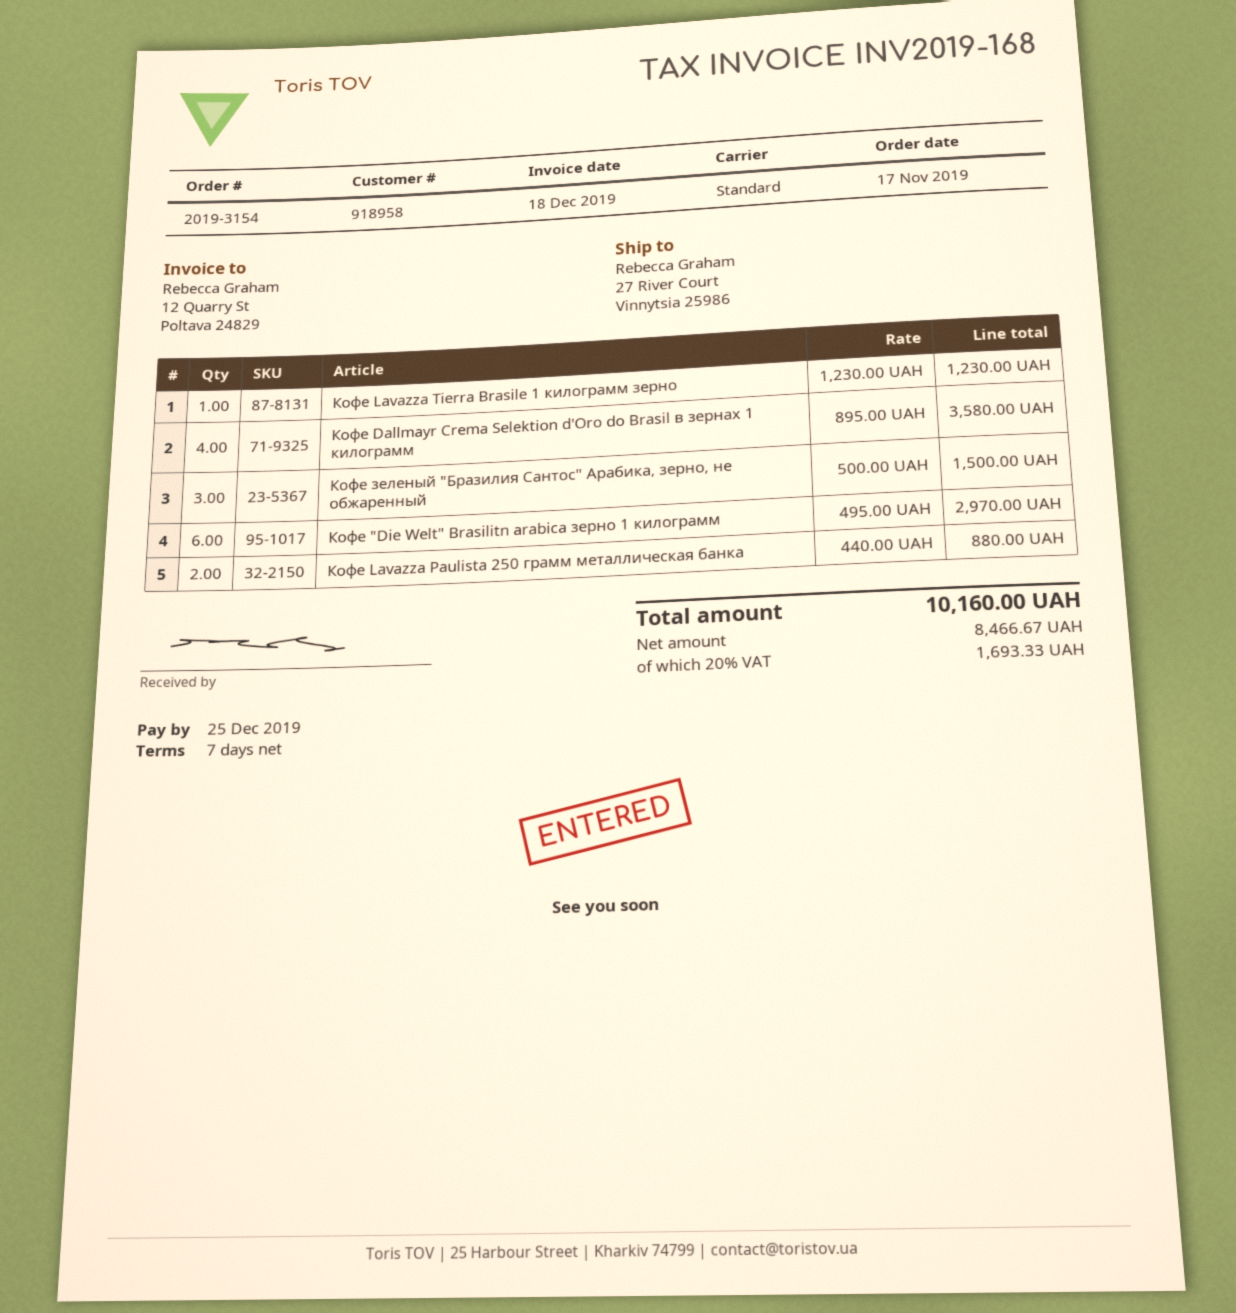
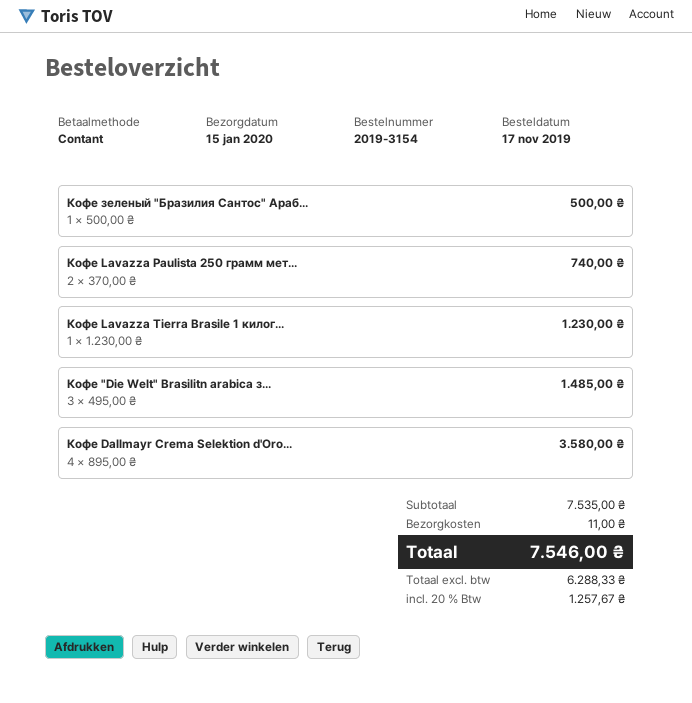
Кофе зеленый "Бразилия Сантос" Арабика, зерно, не обжаренный: 3 x 500.00 = 1500.00 -> 1 x 500.00 = 500.00
Кофе "Die Welt" Brasilitn arabica зерно 1 килограмм: 6 x 495.00 = 2970.00 -> 3 x 495.00 = 1485.00
Кофе Lavazza Paulista 250 грамм металлическая банка: 2 x 440.00 = 880.00 -> 2 x 370.00 = 740.00
shipping: none -> 11.00
net: 8466.67 -> 6288.33
tax: 20% = 1693.33 -> 20% = 1257.67
total: 10160.00 -> 7546.00

